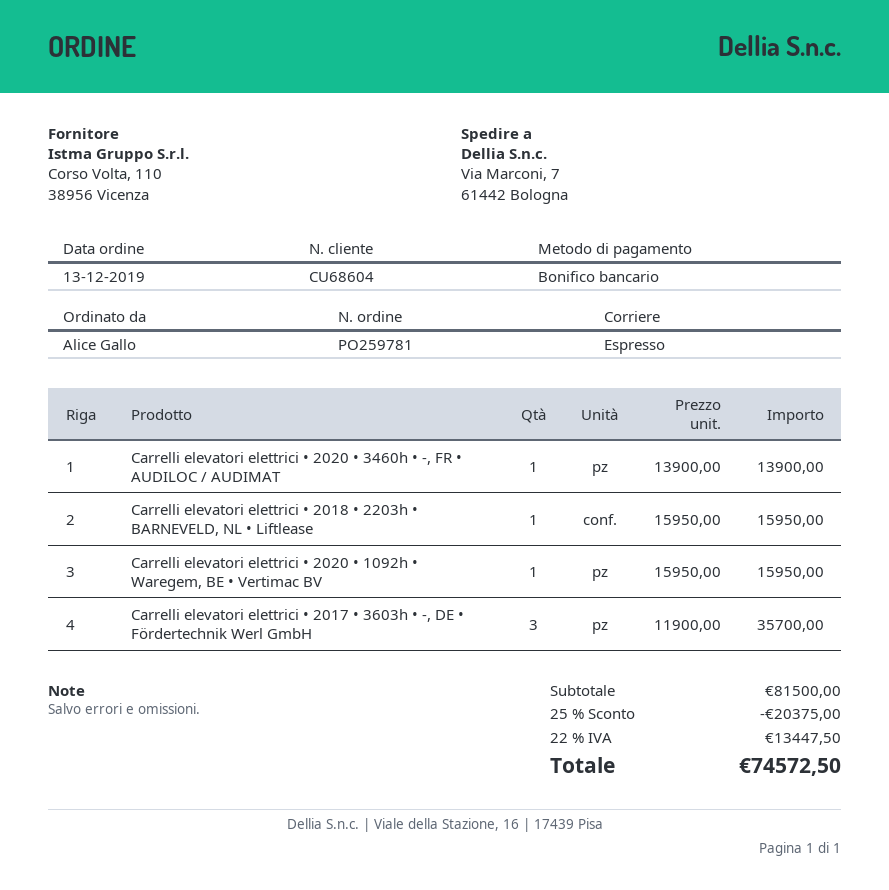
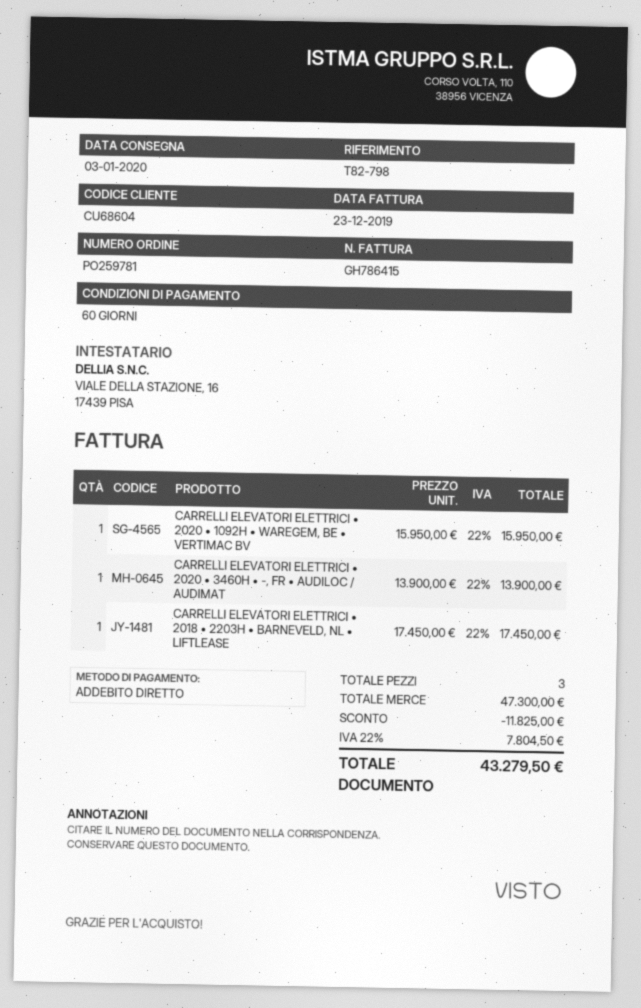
payment method: bank transfer -> direct debit
Carrelli elevatori elettrici • 2018 • 2203h • BARNEVELD, NL • Liftlease: 1 x 15950.00 = 15950.00 -> 1 x 17450.00 = 17450.00
Carrelli elevatori elettrici • 2017 • 3603h • -, DE • Fördertechnik Werl GmbH: 3 x 11900.00 = 35700.00 -> none
subtotal: 81500.00 -> 47300.00
discount: 20375.00 -> 11825.00
tax: 22% = 13447.50 -> 22% = 7804.50
total: 74572.50 -> 43279.50

